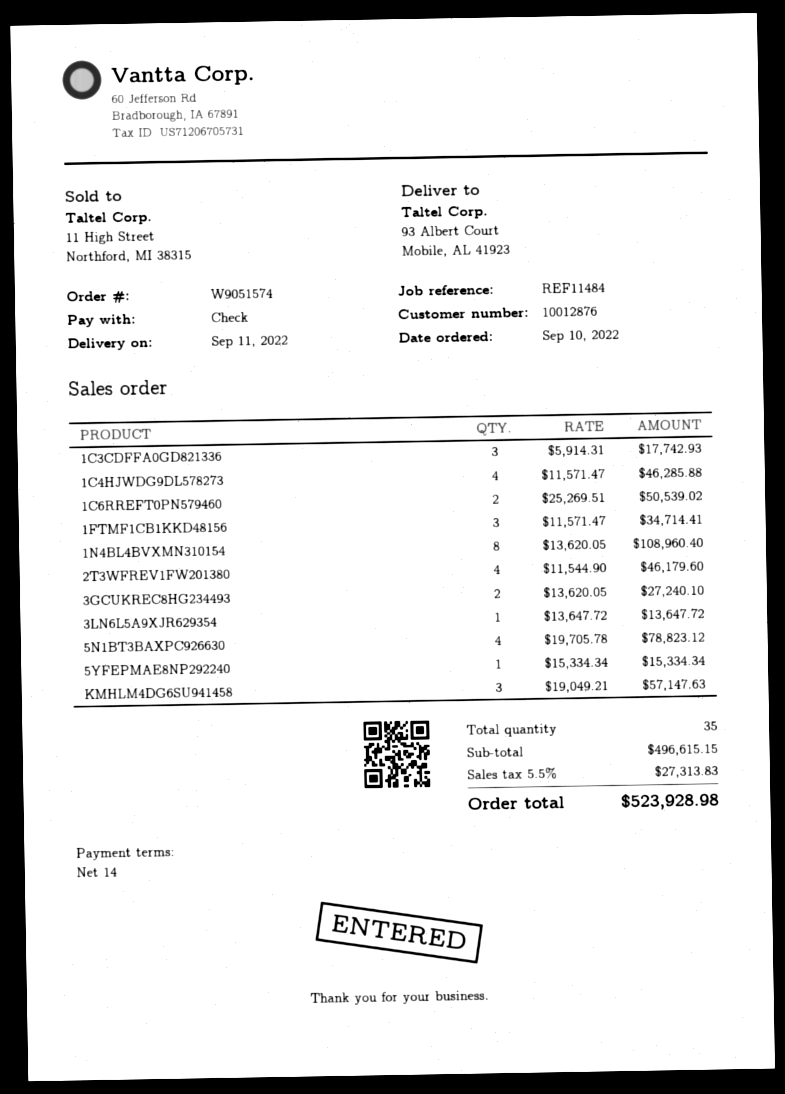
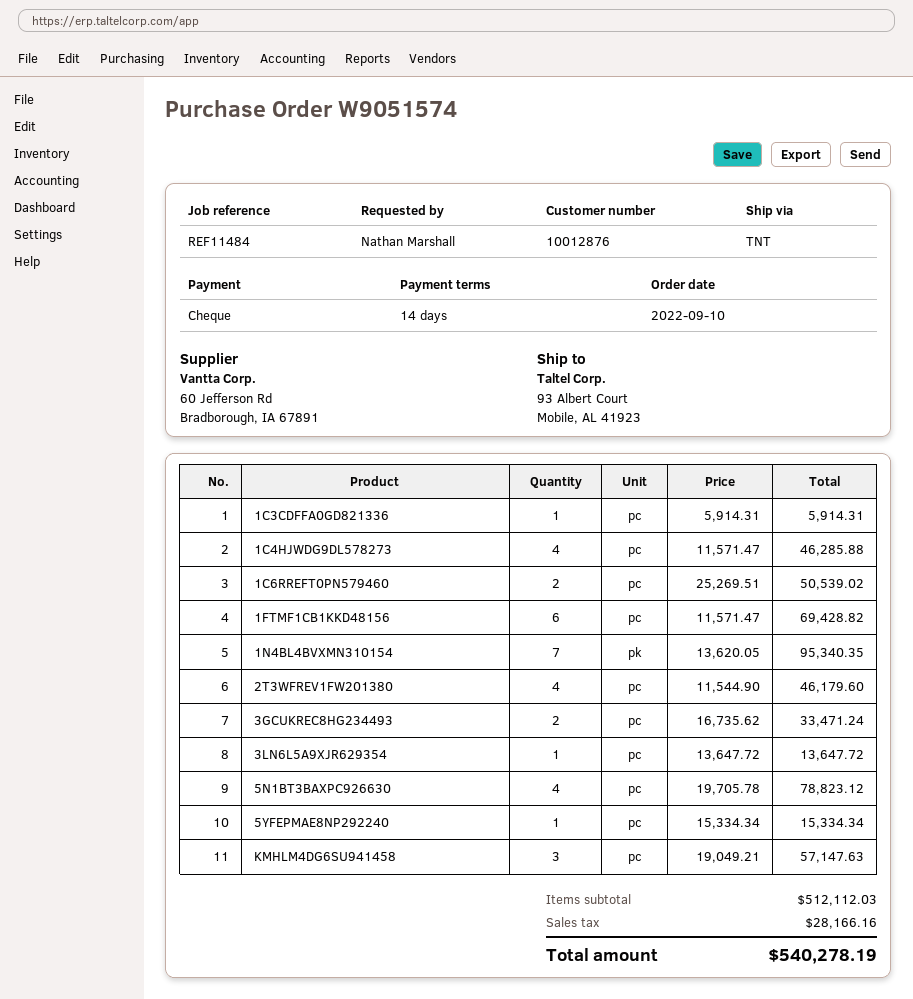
1C3CDFFA0GD821336: 3 x 5914.31 = 17742.93 -> 1 x 5914.31 = 5914.31
1FTMF1CB1KKD48156: 3 x 11571.47 = 34714.41 -> 6 x 11571.47 = 69428.82
1N4BL4BVXMN310154: 8 x 13620.05 = 108960.40 -> 7 x 13620.05 = 95340.35
3GCUKREC8HG234493: 2 x 13620.05 = 27240.10 -> 2 x 16735.62 = 33471.24
subtotal: 496615.15 -> 512112.03
tax: 27313.83 -> 28166.16
total: 523928.98 -> 540278.19

